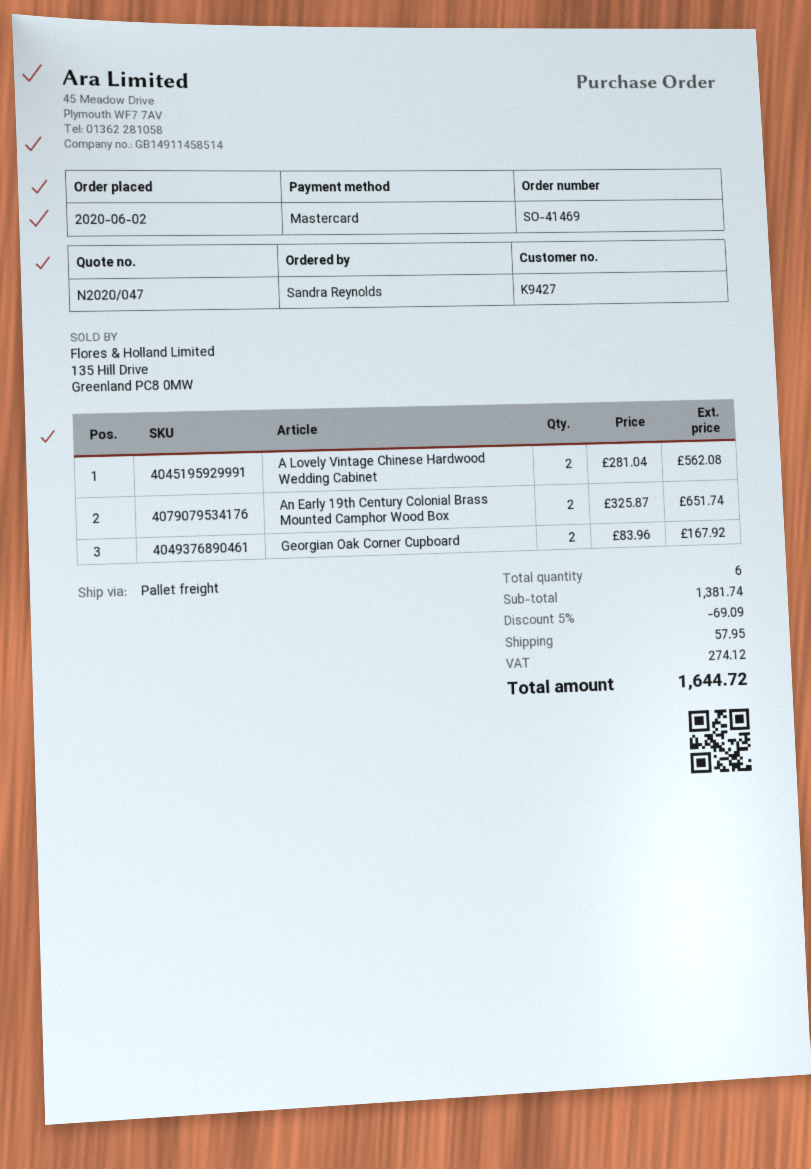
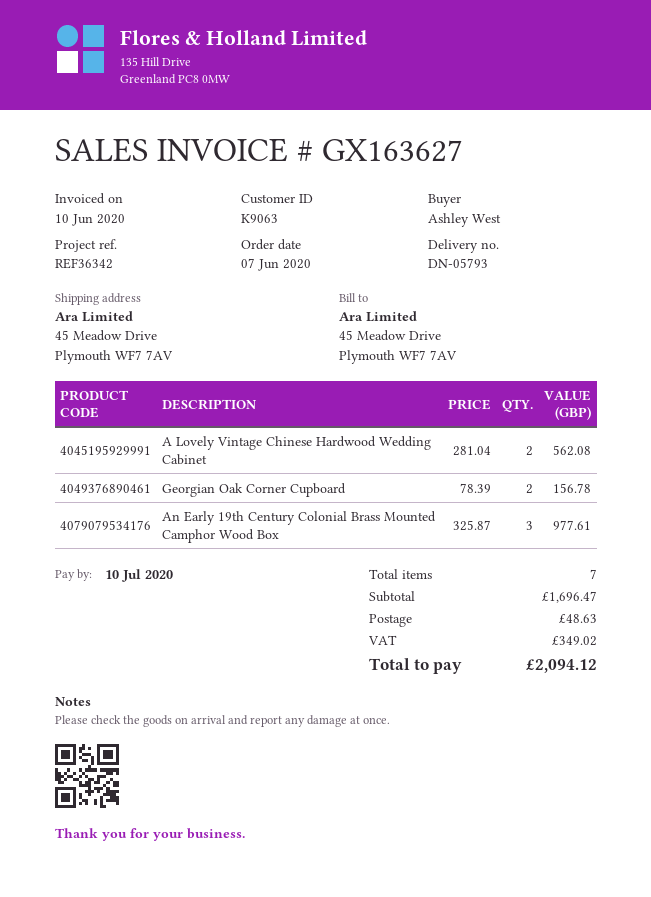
order date: 2020-06-02 -> 2020-06-07
customer number: K9427 -> K9063
ordered by: Sandra Reynolds -> Ashley West
An Early 19th Century Colonial Brass Mounted Camphor Wood Box: 2 x 325.87 = 651.74 -> 3 x 325.87 = 977.61
Georgian Oak Corner Cupboard: 2 x 83.96 = 167.92 -> 2 x 78.39 = 156.78
total quantity: 6 -> 7
subtotal: 1381.74 -> 1696.47
discount: 5% = 69.09 -> none
shipping: 57.95 -> 48.63
tax: 274.12 -> 349.02
total: 1644.72 -> 2094.12

